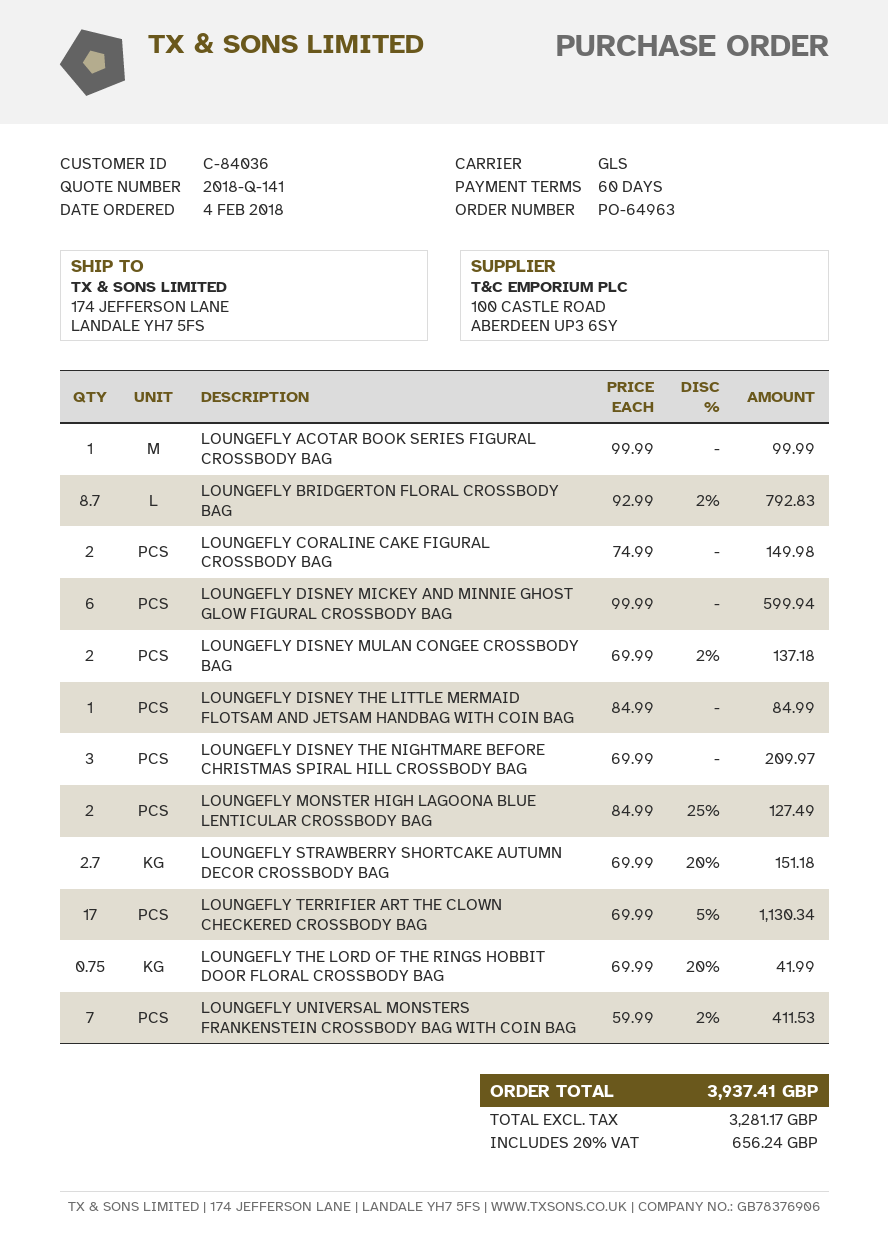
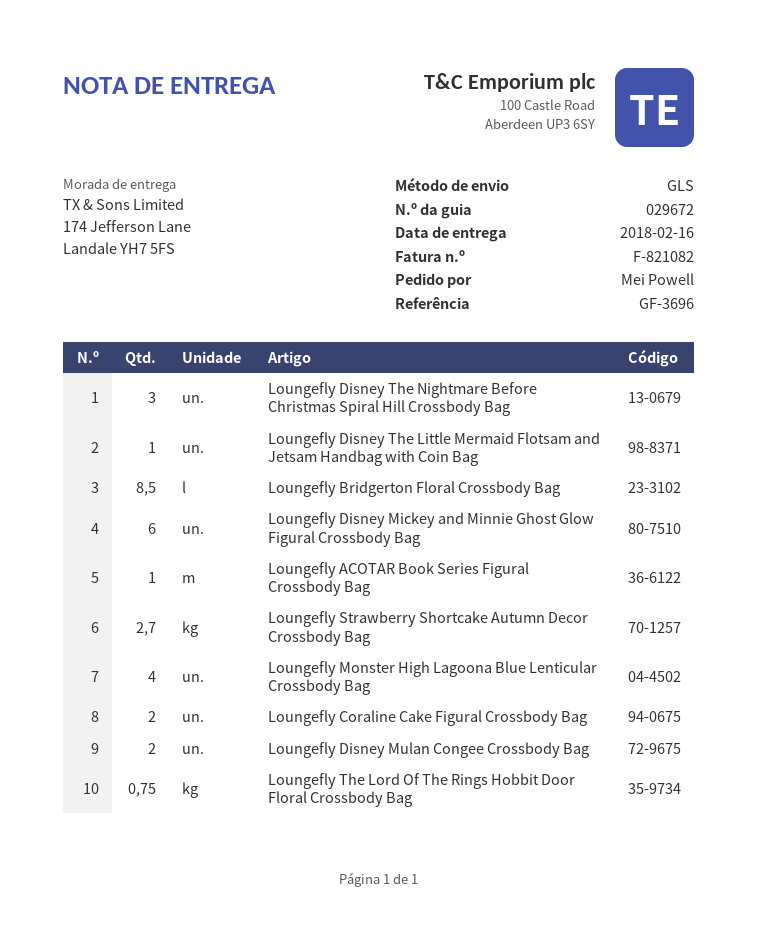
LOUNGEFLY BRIDGERTON FLORAL CROSSBODY BAG: 8.7 -> 8.5
LOUNGEFLY MONSTER HIGH LAGOONA BLUE LENTICULAR CROSSBODY BAG: 2 -> 4
LOUNGEFLY TERRIFIER ART THE CLOWN CHECKERED CROSSBODY BAG: 17 -> none
LOUNGEFLY UNIVERSAL MONSTERS FRANKENSTEIN CROSSBODY BAG WITH COIN BAG: 7 -> none

